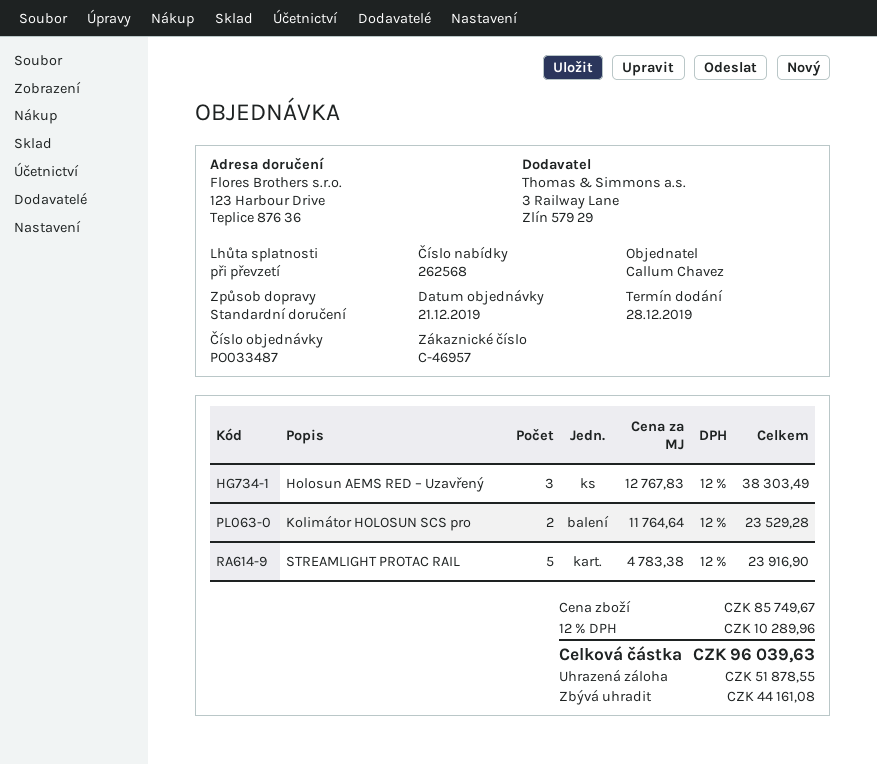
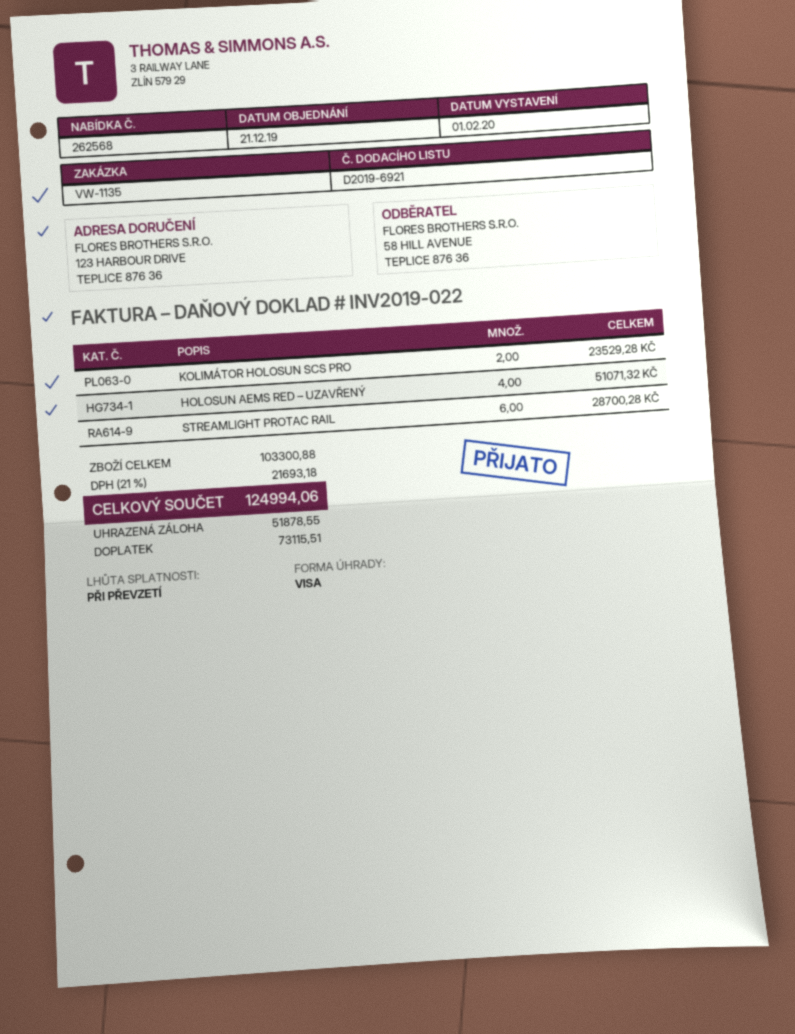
Holosun AEMS RED – Uzavřený: 3 for 38303.49 -> 4 for 51071.32
STREAMLIGHT PROTAC RAIL: 5 for 23916.90 -> 6 for 28700.28
subtotal: 85749.67 -> 103300.88
tax: 12% = 10289.96 -> 21% = 21693.18
total: 96039.63 -> 124994.06
balance: 44161.08 -> 73115.51

